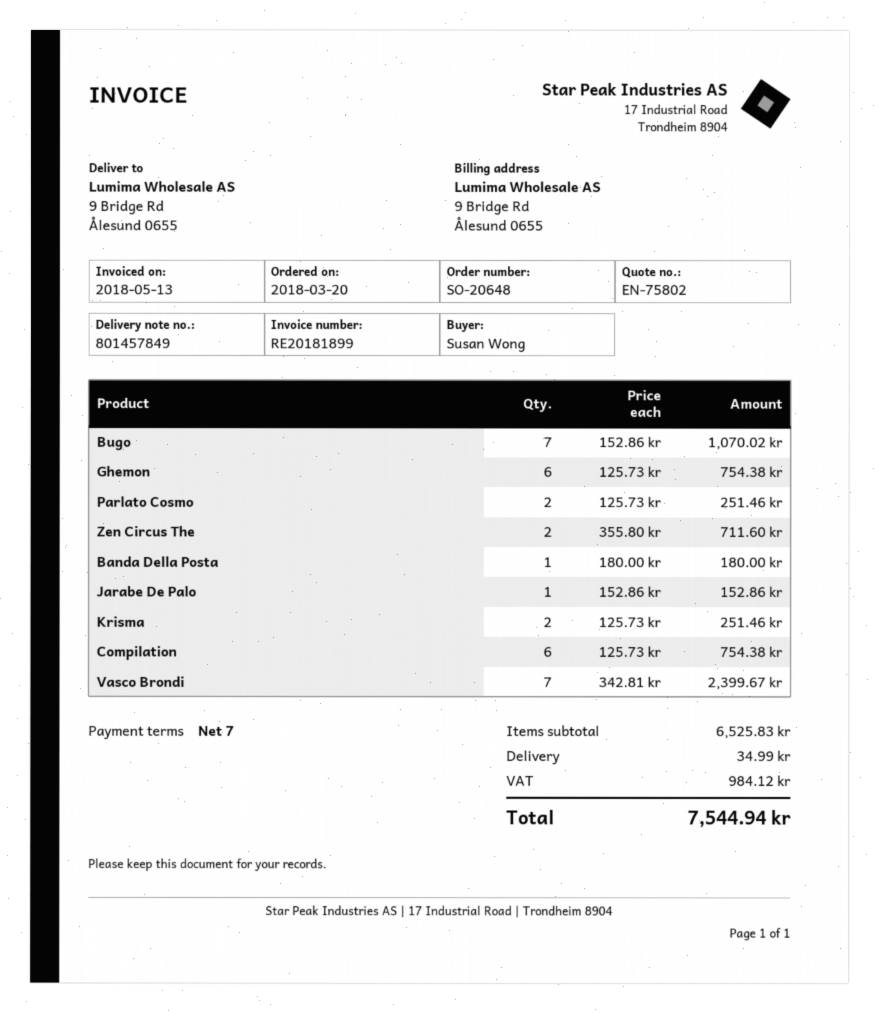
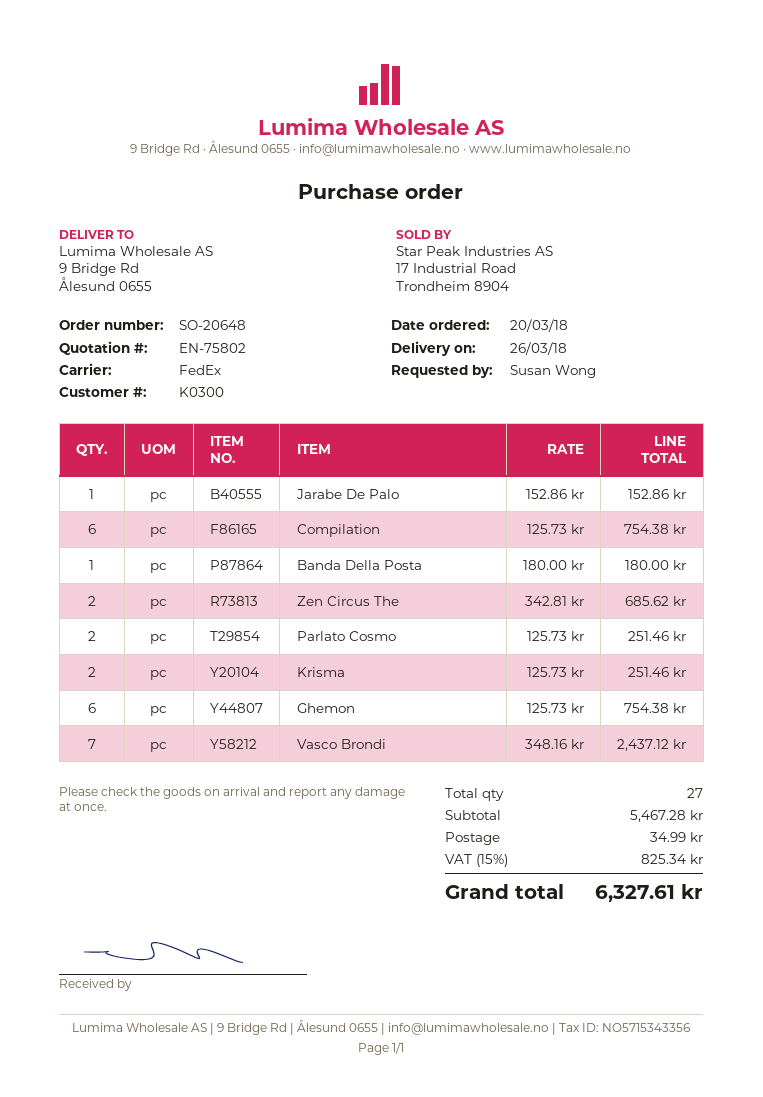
Bugo: 7 x 152.86 = 1070.02 -> none
Zen Circus The: 2 x 355.80 = 711.60 -> 2 x 342.81 = 685.62
Vasco Brondi: 7 x 342.81 = 2399.67 -> 7 x 348.16 = 2437.12
subtotal: 6525.83 -> 5467.28
tax: 984.12 -> 825.34
total: 7544.94 -> 6327.61

